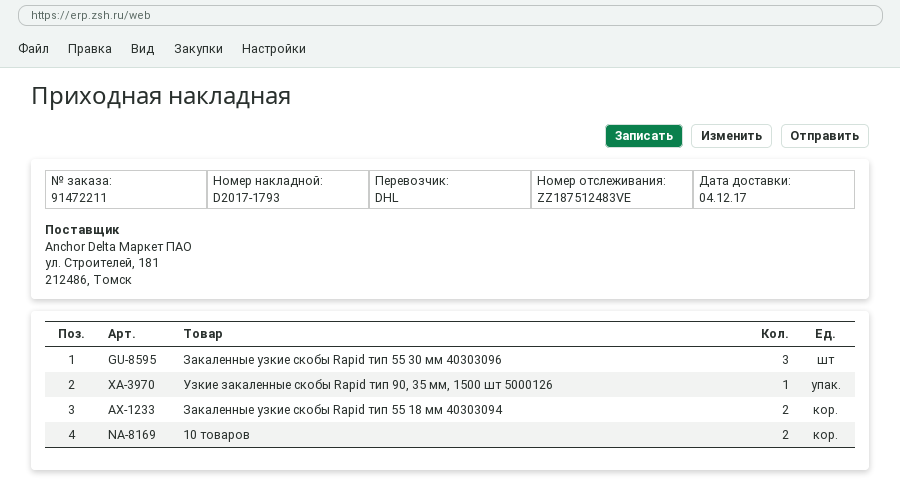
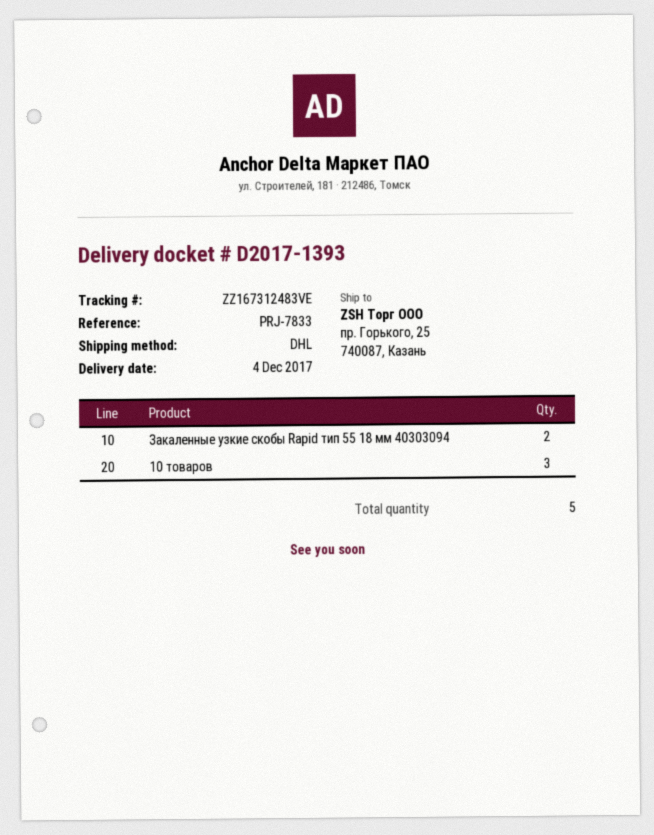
delivery note number: D2017-1793 -> D2017-1393
tracking number: ZZ187512483VE -> ZZ167312483VE
Закаленные узкие скобы Rapid тип 55 30 мм 40303096: 3 -> none
Узкие закаленные скобы Rapid тип 90, 35 мм, 1500 шт 5000126: 1 -> none
10 товаров: 2 -> 3

